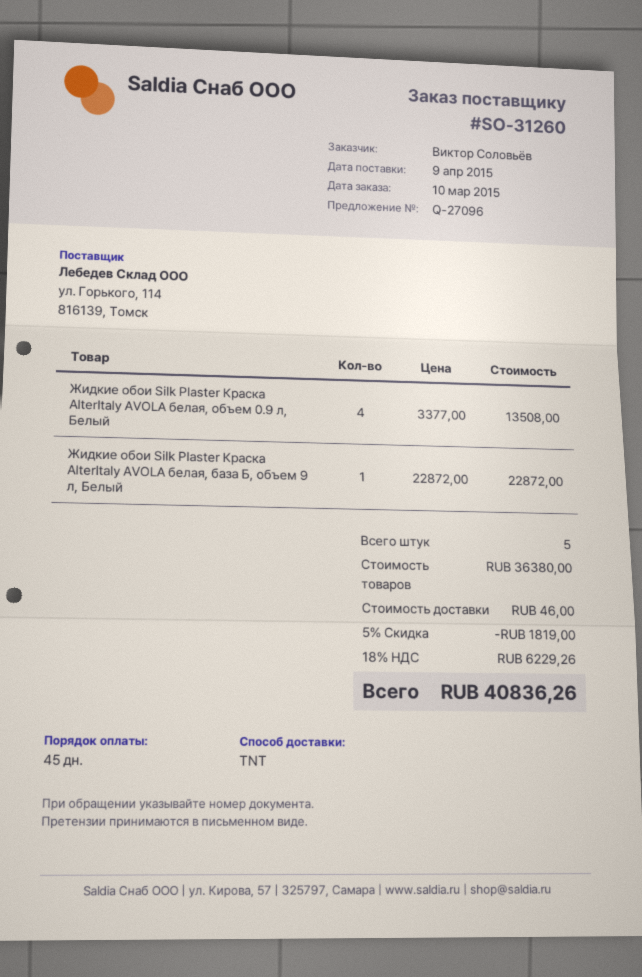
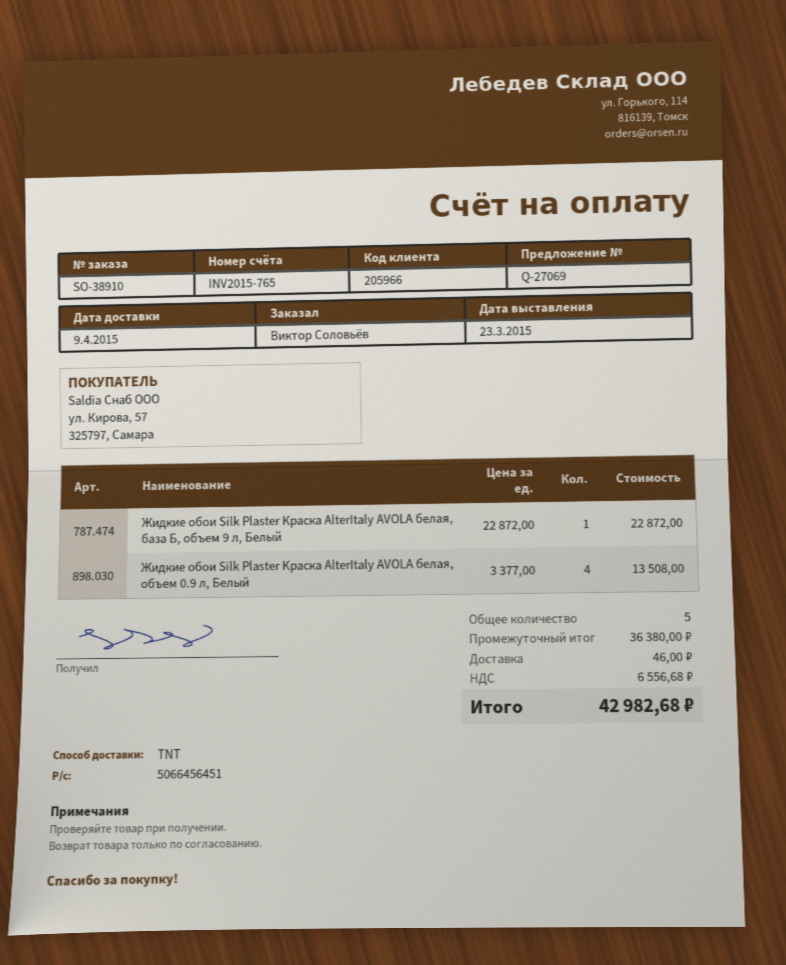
quote number: Q-27096 -> Q-27069
order number: SO-31260 -> SO-38910
discount: 5% = 1819.00 -> none
tax: 6229.26 -> 6556.68
total: 40836.26 -> 42982.68

